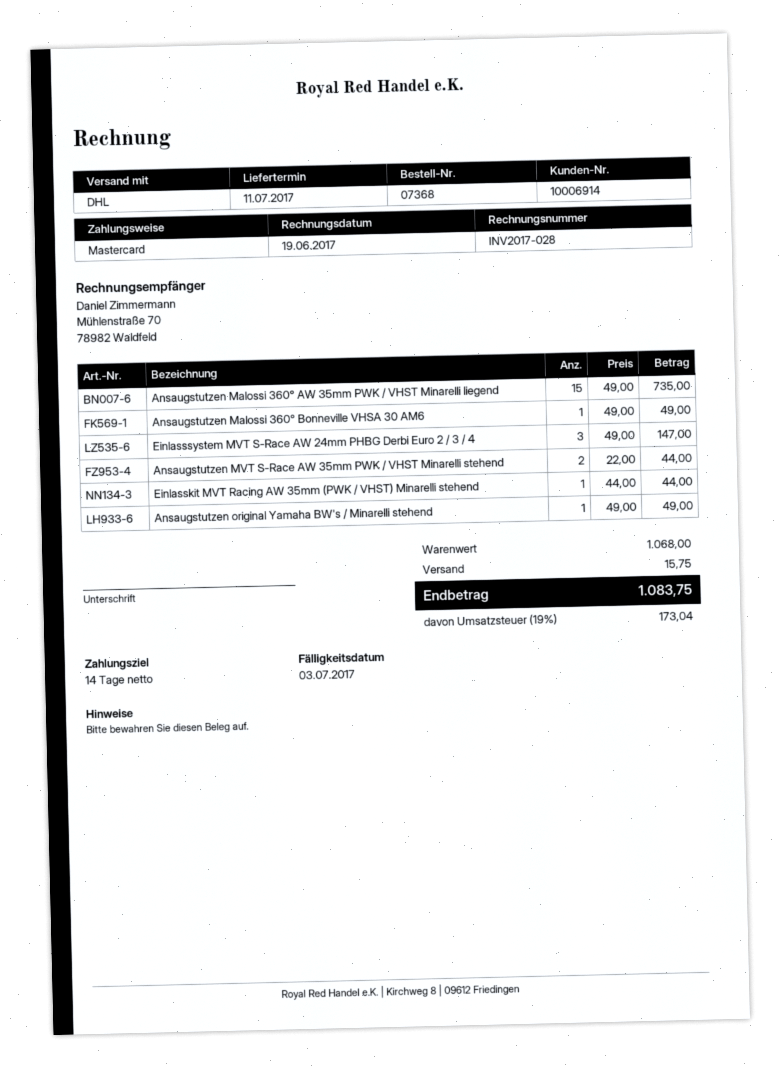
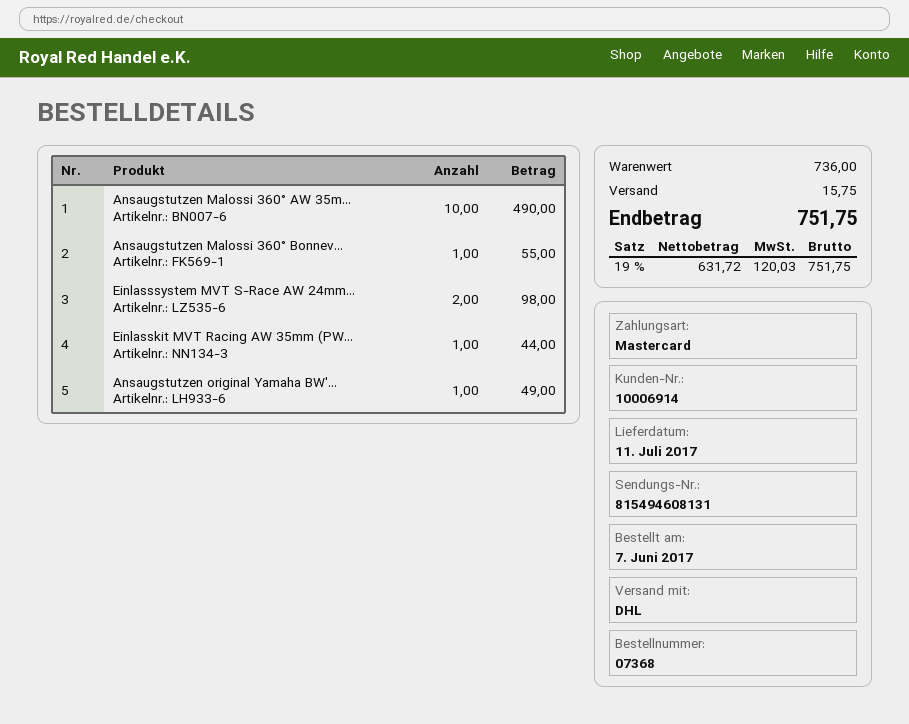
Ansaugstutzen Malossi 360° AW 35mm PWK / VHST Minarelli liegend: 15 for 735.00 -> 10 for 490.00
Ansaugstutzen Malossi 360° Bonneville VHSA 30 AM6: 1 for 49.00 -> 1 for 55.00
Einlasssystem MVT S-Race AW 24mm PHBG Derbi Euro 2 / 3 / 4: 3 for 147.00 -> 2 for 98.00
Ansaugstutzen MVT S-Race AW 35mm PWK / VHST Minarelli stehend: 2 for 44.00 -> none
subtotal: 1068.00 -> 736.00
tax: 19% = 173.04 -> 19% = 120.03
total: 1083.75 -> 751.75

